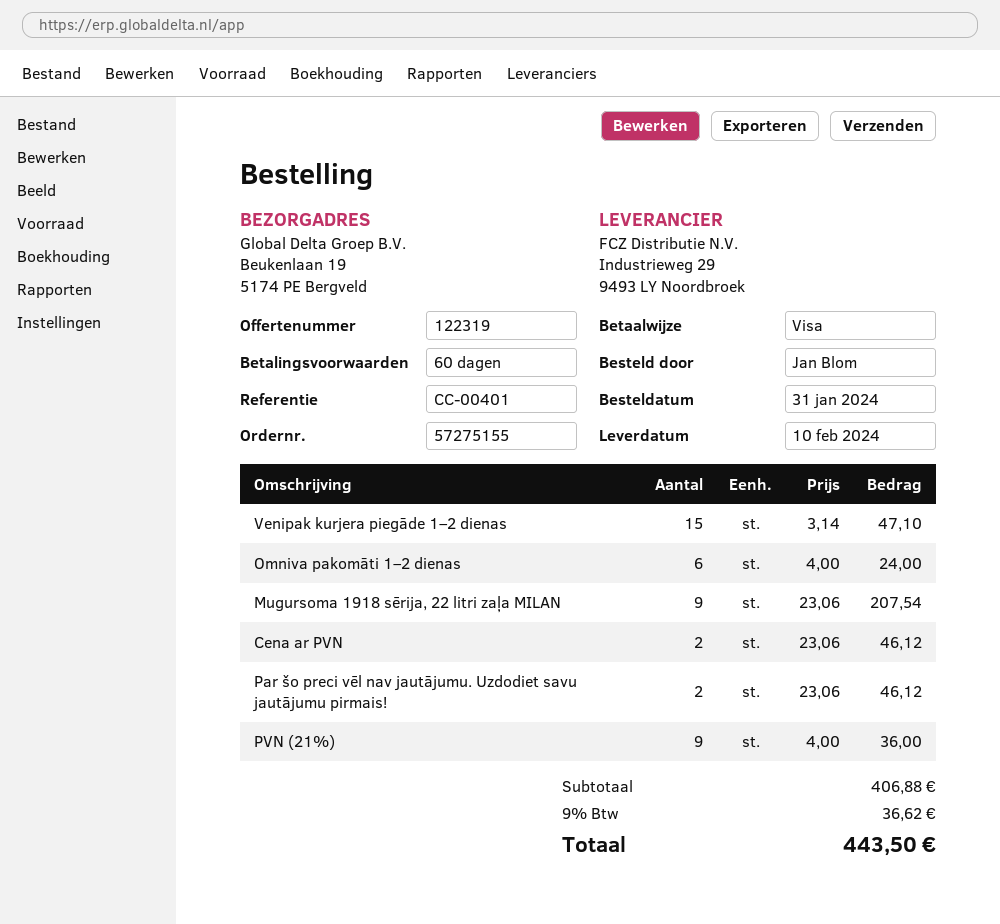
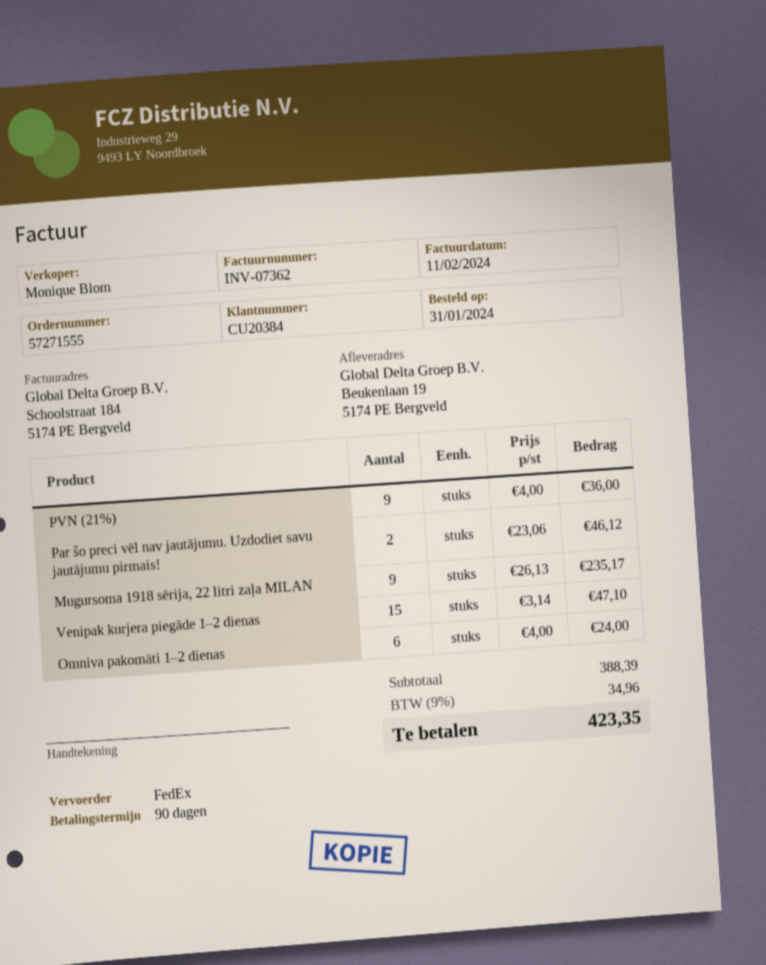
order number: 57275155 -> 57271555
payment terms: 60 days -> 90 days
Mugursoma 1918 sērija, 22 litri zaļa MILAN: 9 x 23.06 = 207.54 -> 9 x 26.13 = 235.17
Cena ar PVN: 2 x 23.06 = 46.12 -> none
subtotal: 406.88 -> 388.39
tax: 9% = 36.62 -> 9% = 34.96
total: 443.50 -> 423.35

